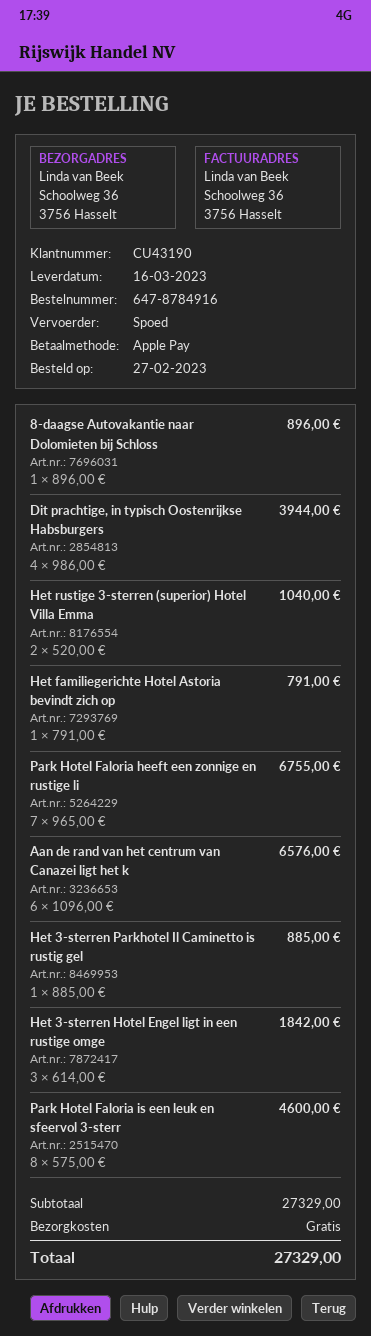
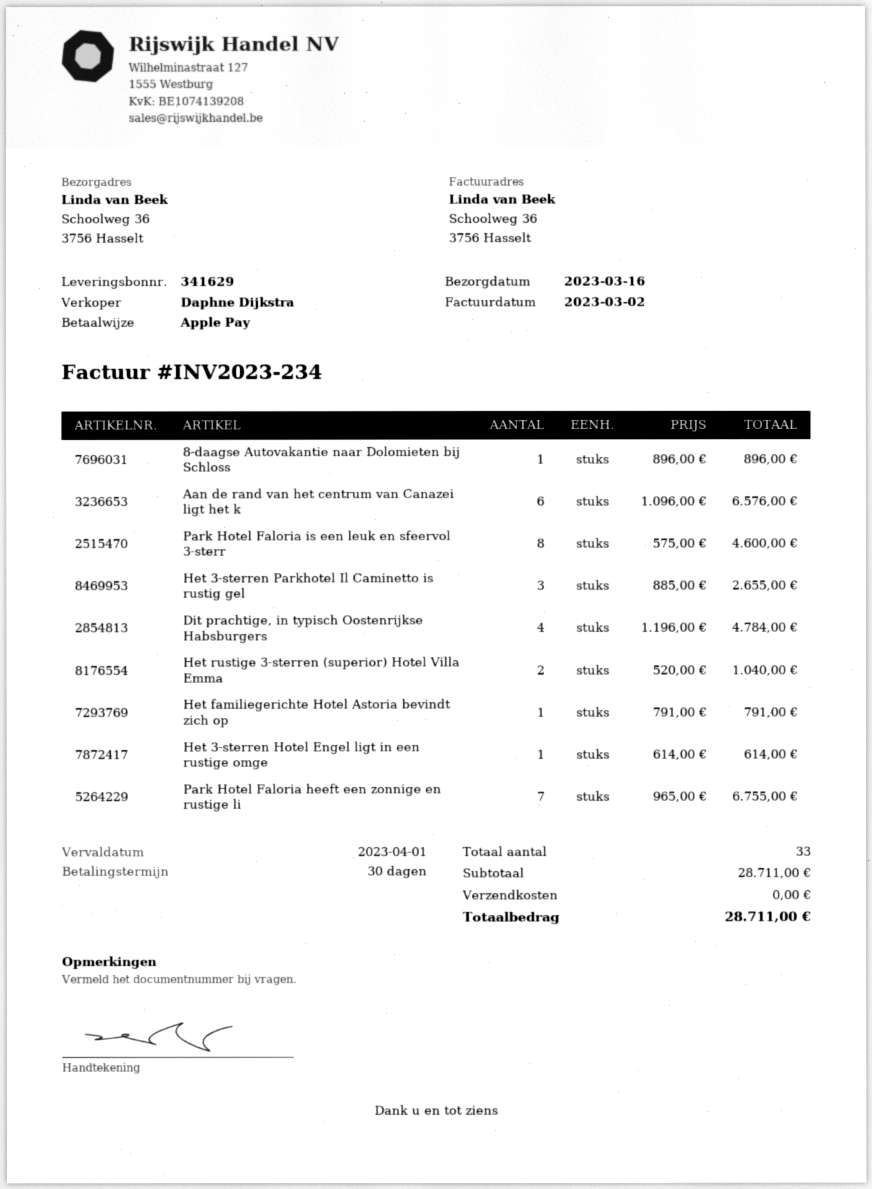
Dit prachtige, in typisch Oostenrijkse Habsburgers: 4 x 986.00 = 3944.00 -> 4 x 1196.00 = 4784.00
Het 3-sterren Parkhotel Il Caminetto is rustig gel: 1 x 885.00 = 885.00 -> 3 x 885.00 = 2655.00
Het 3-sterren Hotel Engel ligt in een rustige omge: 3 x 614.00 = 1842.00 -> 1 x 614.00 = 614.00
subtotal: 27329.00 -> 28711.00
total: 27329.00 -> 28711.00

